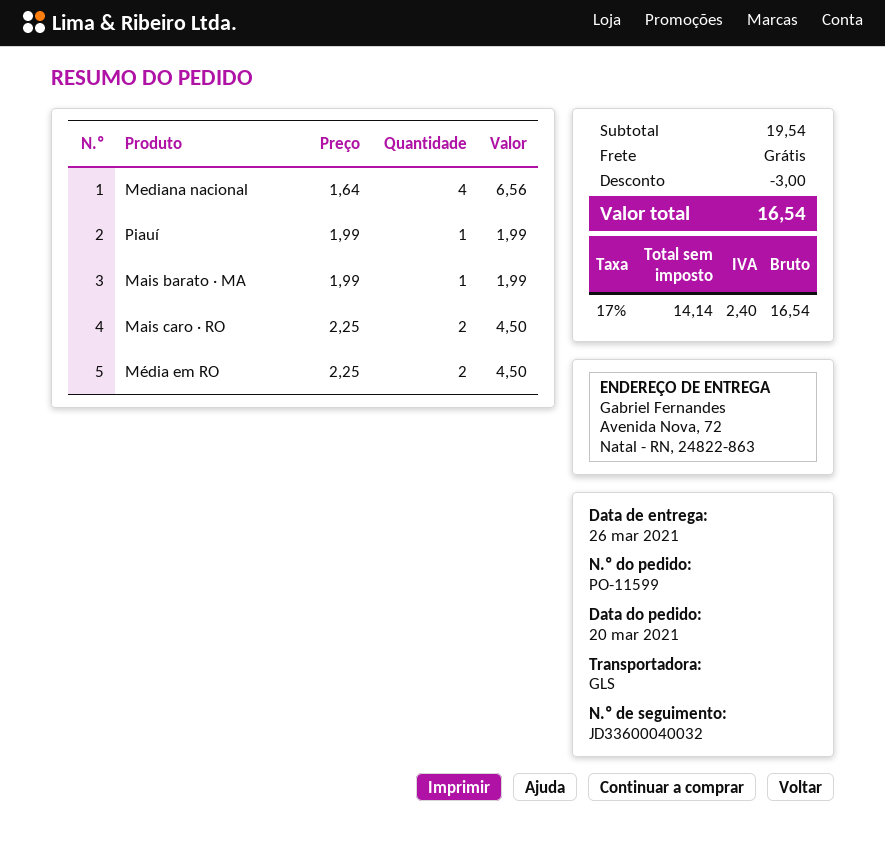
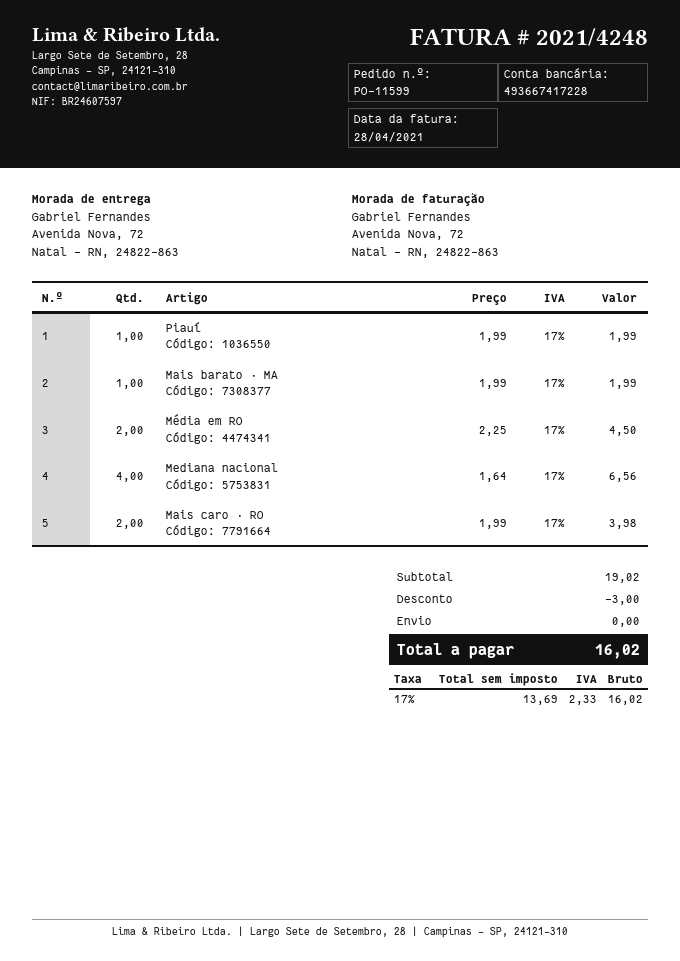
Mais caro · RO: 2 x 2.25 = 4.50 -> 2 x 1.99 = 3.98
subtotal: 19.54 -> 19.02
net: 14.14 -> 13.69
tax: 17% = 2.40 -> 17% = 2.33
total: 16.54 -> 16.02

